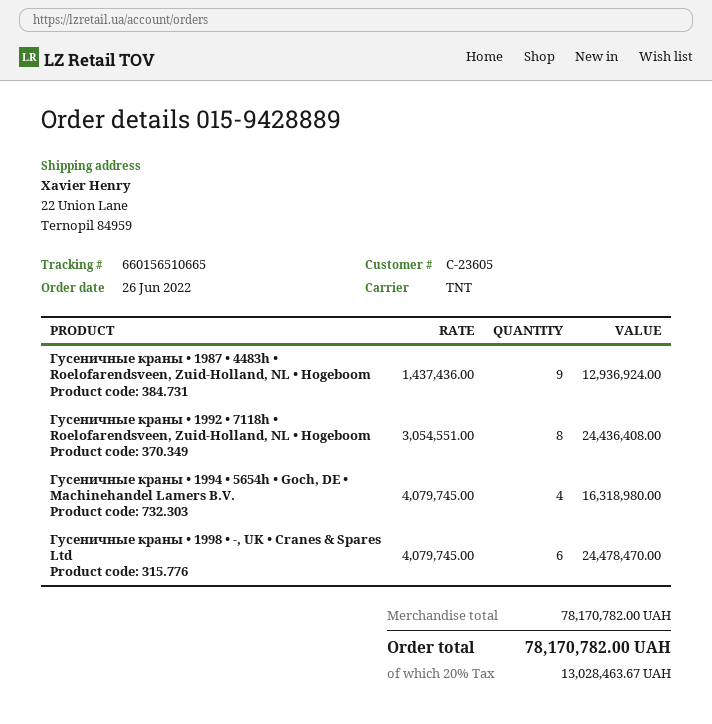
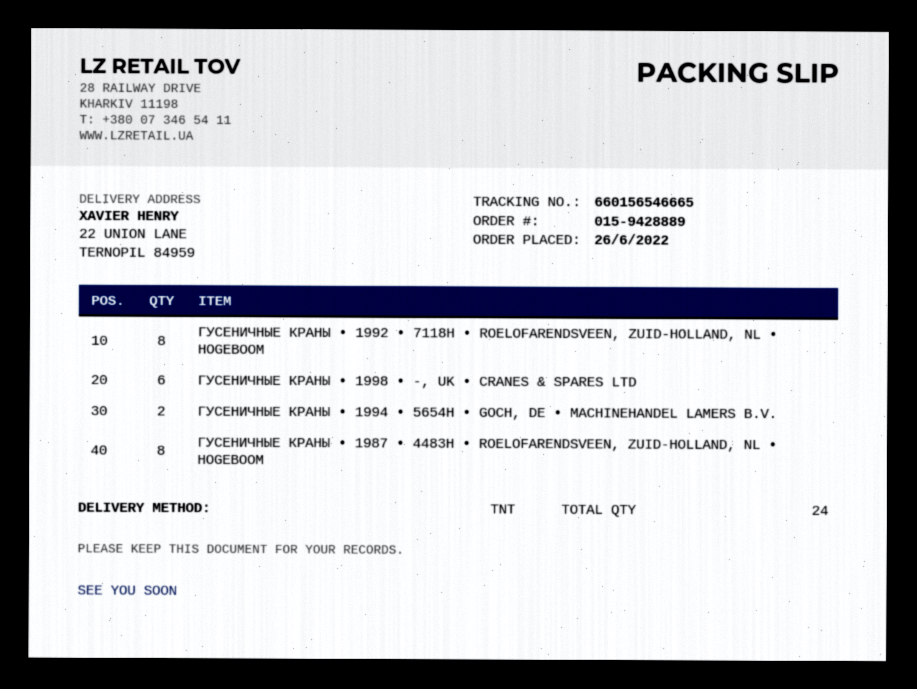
tracking number: 660156510665 -> 660156546665
Гусеничные краны • 1987 • 4483h • Roelofarendsveen, Zuid-Holland, NL • Hogeboom: 9 -> 8
Гусеничные краны • 1994 • 5654h • Goch, DE • Machinehandel Lamers B.V.: 4 -> 2

